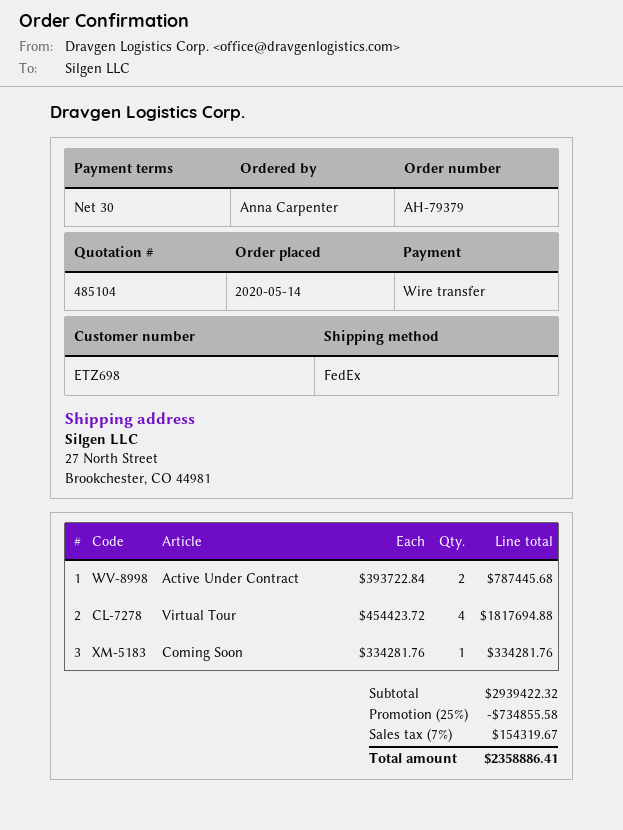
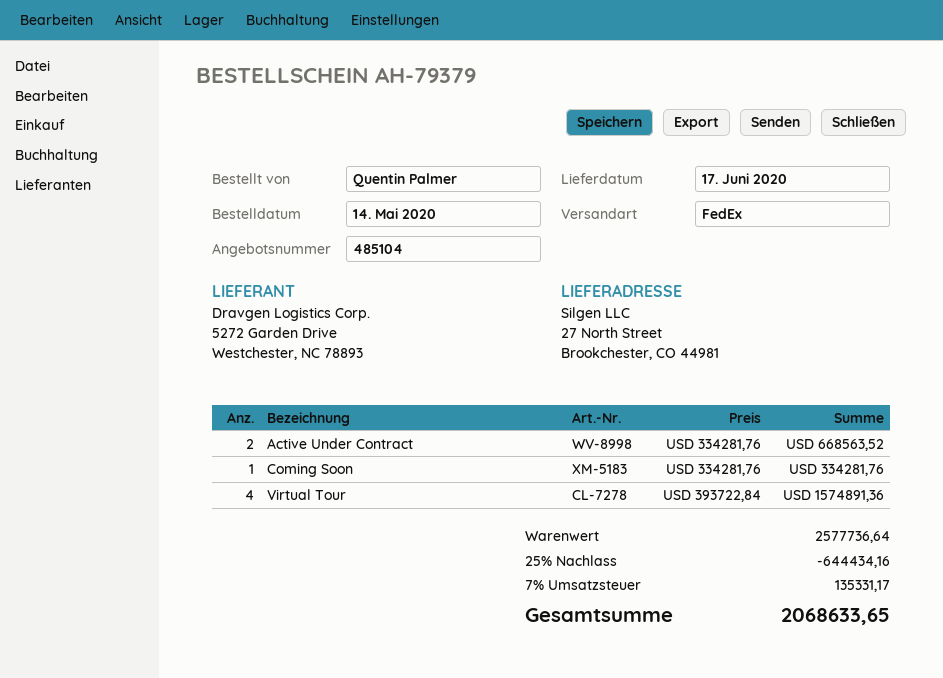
ordered by: Anna Carpenter -> Quentin Palmer
Active Under Contract: 2 x 393722.84 = 787445.68 -> 2 x 334281.76 = 668563.52
Virtual Tour: 4 x 454423.72 = 1817694.88 -> 4 x 393722.84 = 1574891.36
subtotal: 2939422.32 -> 2577736.64
discount: 25% = 734855.58 -> 25% = 644434.16
tax: 7% = 154319.67 -> 7% = 135331.17
total: 2358886.41 -> 2068633.65

